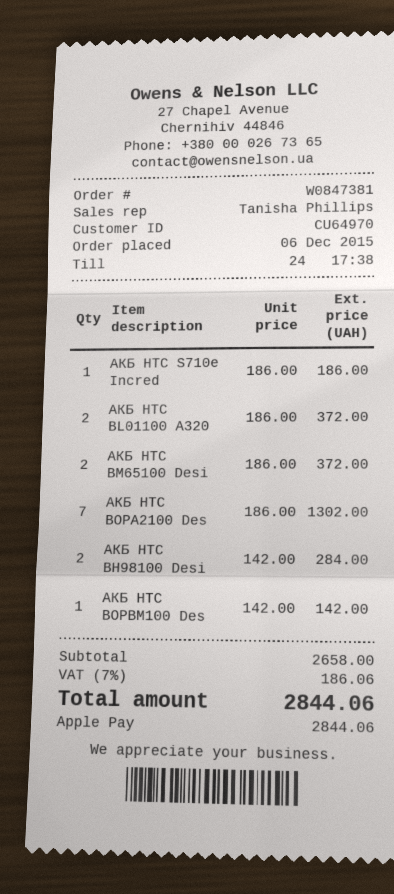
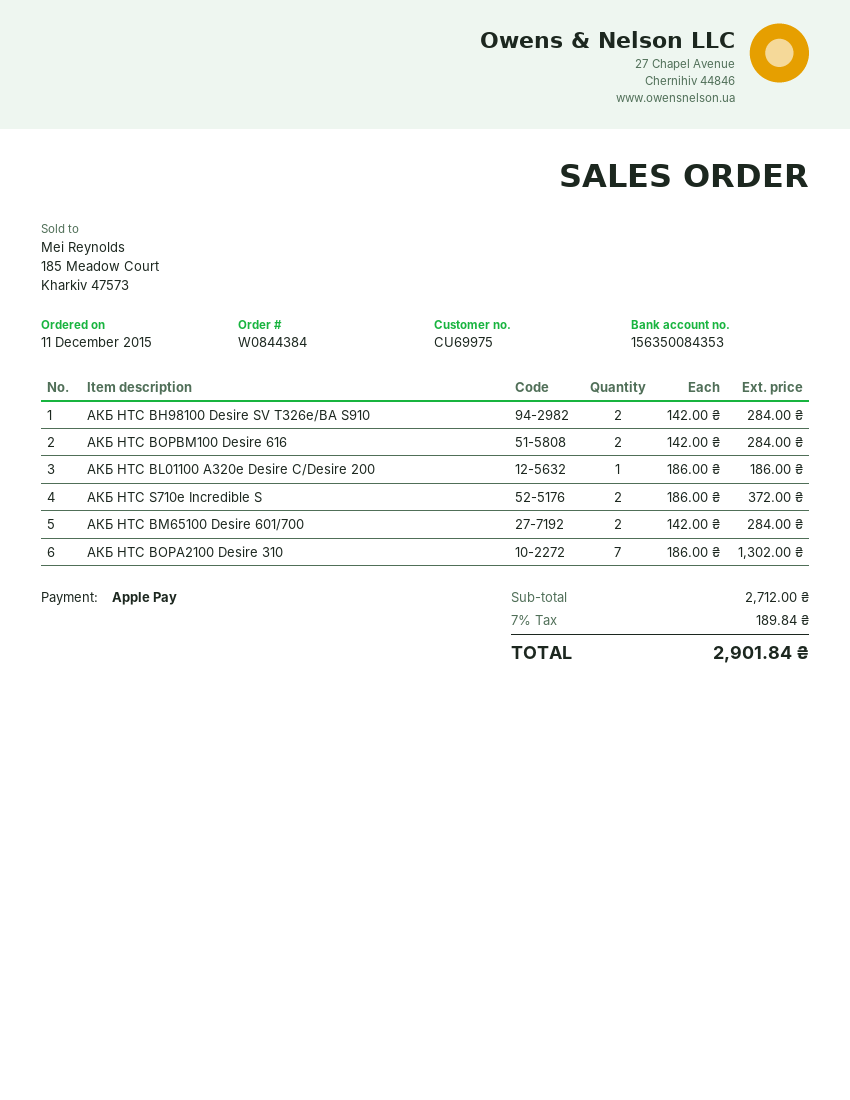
order number: W0847381 -> W0844384
order date: 2015-12-06 -> 2015-12-11
customer number: CU64970 -> CU69975
АКБ HTC S710e Incred: 1 x 186.00 = 186.00 -> 2 x 186.00 = 372.00
АКБ HTC BL01100 A320: 2 x 186.00 = 372.00 -> 1 x 186.00 = 186.00
АКБ HTC BM65100 Desi: 2 x 186.00 = 372.00 -> 2 x 142.00 = 284.00
АКБ HTC BOPBM100 Des: 1 x 142.00 = 142.00 -> 2 x 142.00 = 284.00
subtotal: 2658.00 -> 2712.00
tax: 7% = 186.06 -> 7% = 189.84
total: 2844.06 -> 2901.84

